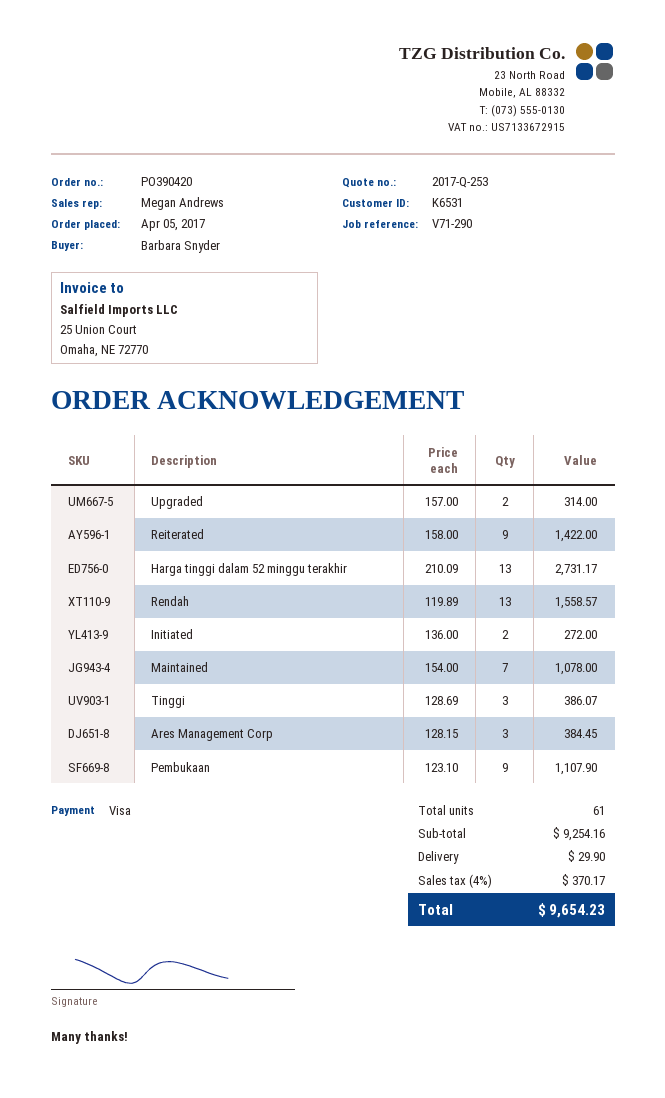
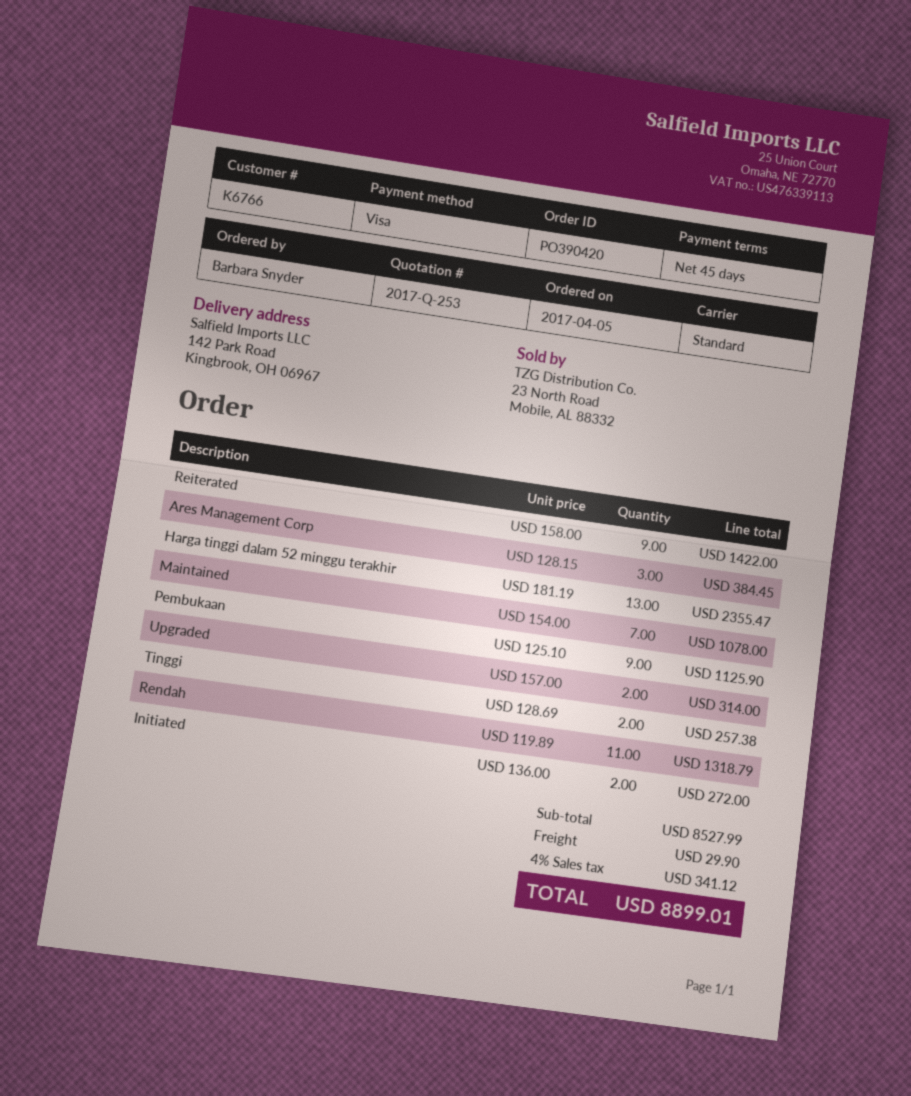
customer number: K6531 -> K6766
Harga tinggi dalam 52 minggu terakhir: 13 x 210.09 = 2731.17 -> 13 x 181.19 = 2355.47
Rendah: 13 x 119.89 = 1558.57 -> 11 x 119.89 = 1318.79
Tinggi: 3 x 128.69 = 386.07 -> 2 x 128.69 = 257.38
Pembukaan: 9 x 123.10 = 1107.90 -> 9 x 125.10 = 1125.90
subtotal: 9254.16 -> 8527.99
tax: 4% = 370.17 -> 4% = 341.12
total: 9654.23 -> 8899.01

